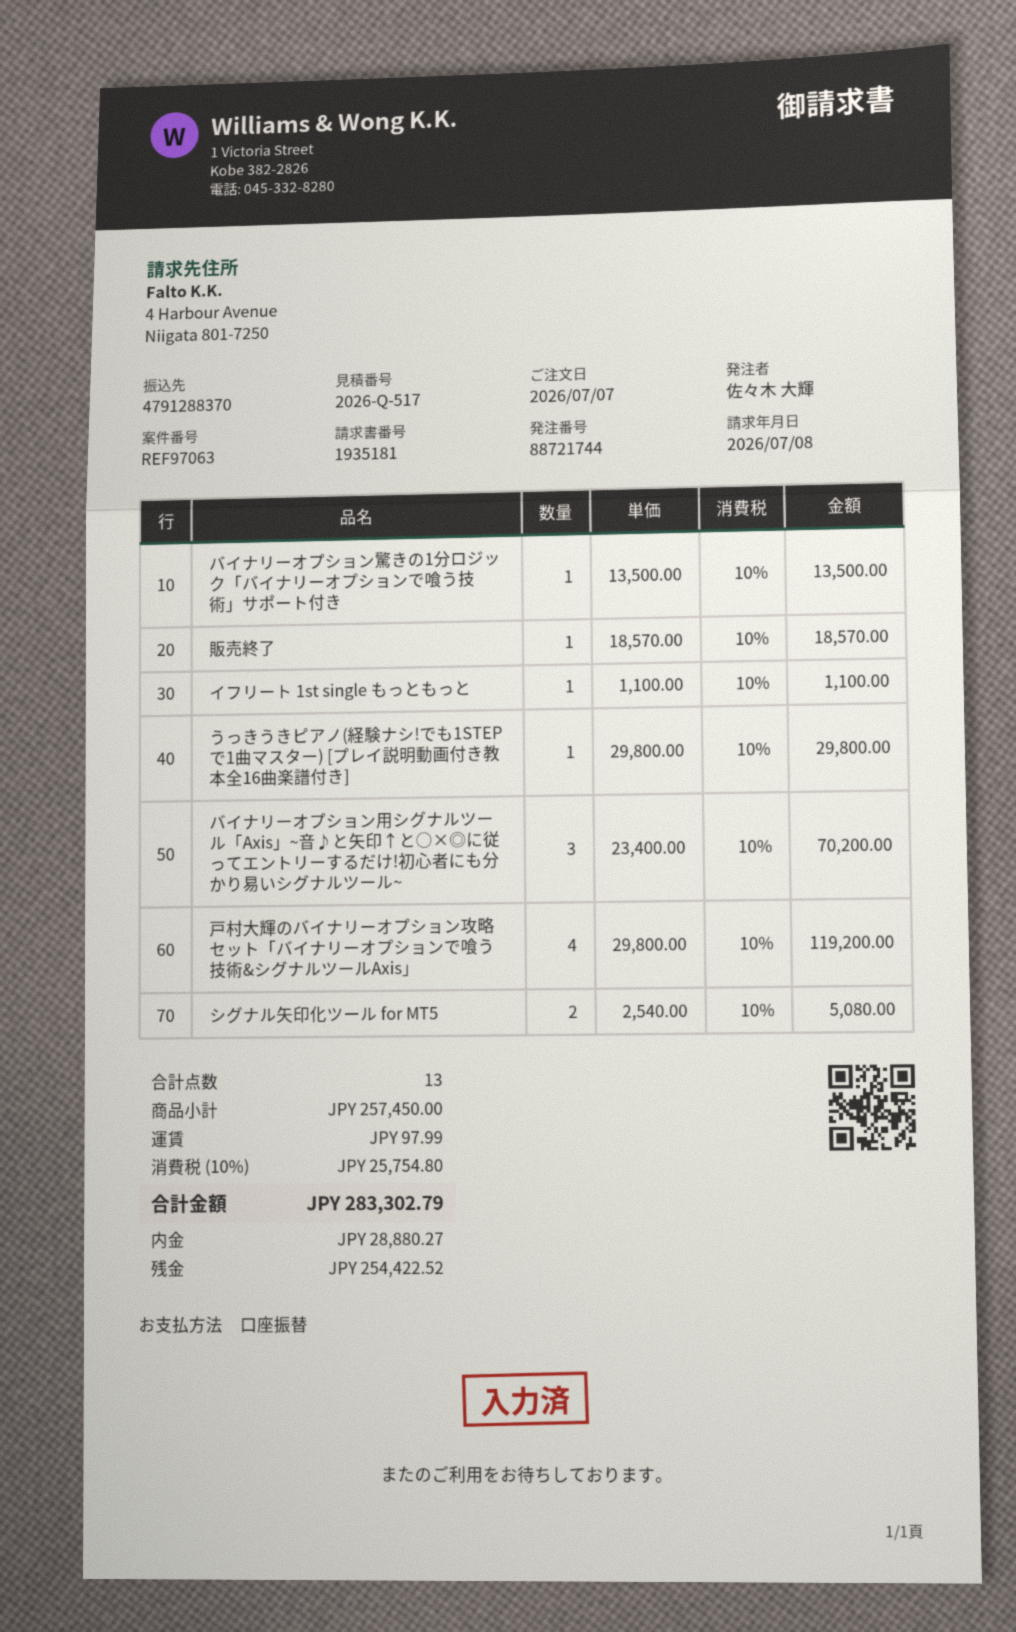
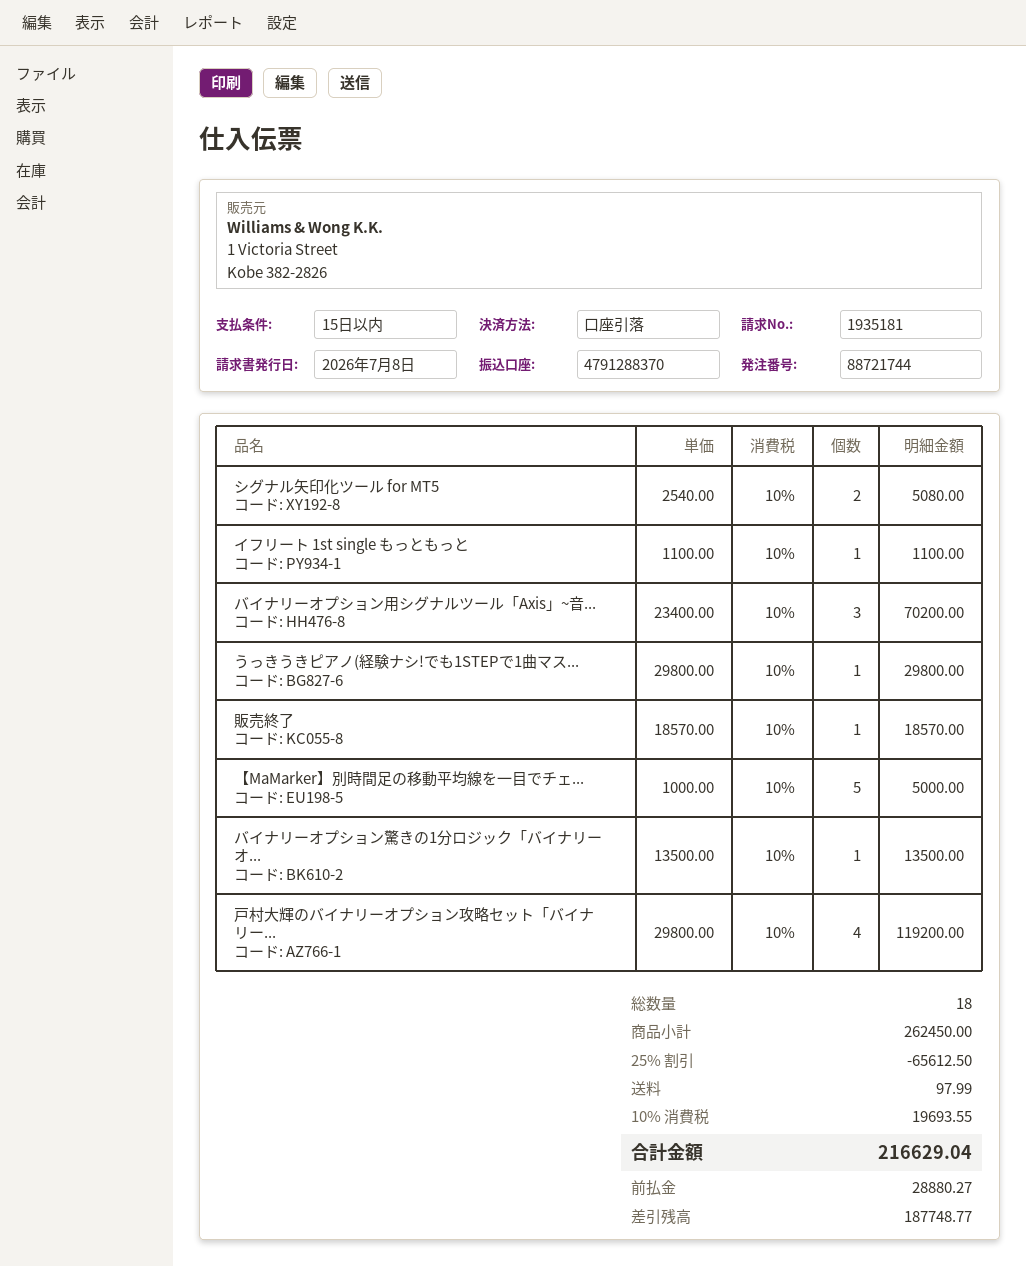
【MaMarker】別時間足の移動平均線を一目でチェ...: none -> 5 x 1000.00 = 5000.00
total quantity: 13 -> 18
subtotal: 257450.00 -> 262450.00
discount: none -> 25% = 65612.50
tax: 10% = 25754.80 -> 10% = 19693.55
total: 283302.79 -> 216629.04
balance: 254422.52 -> 187748.77

